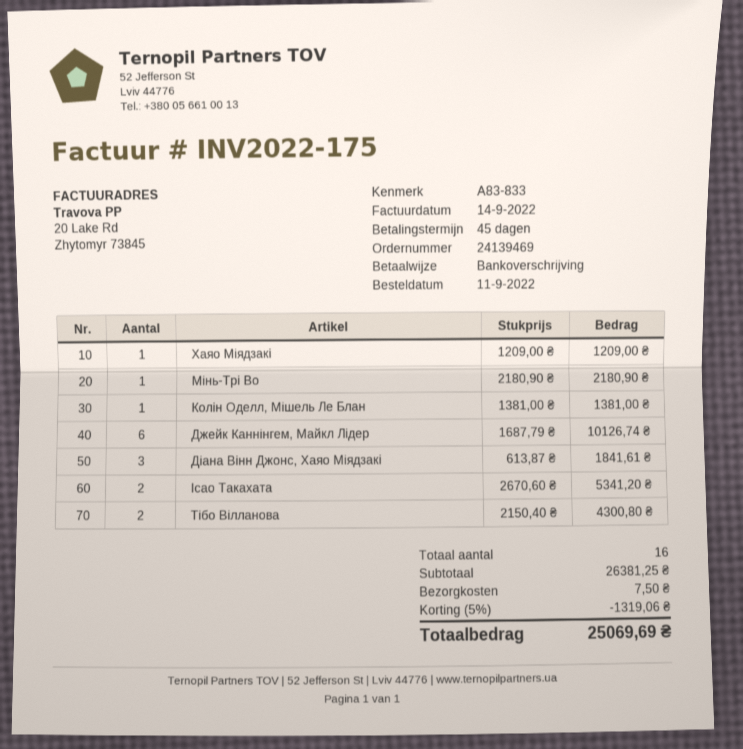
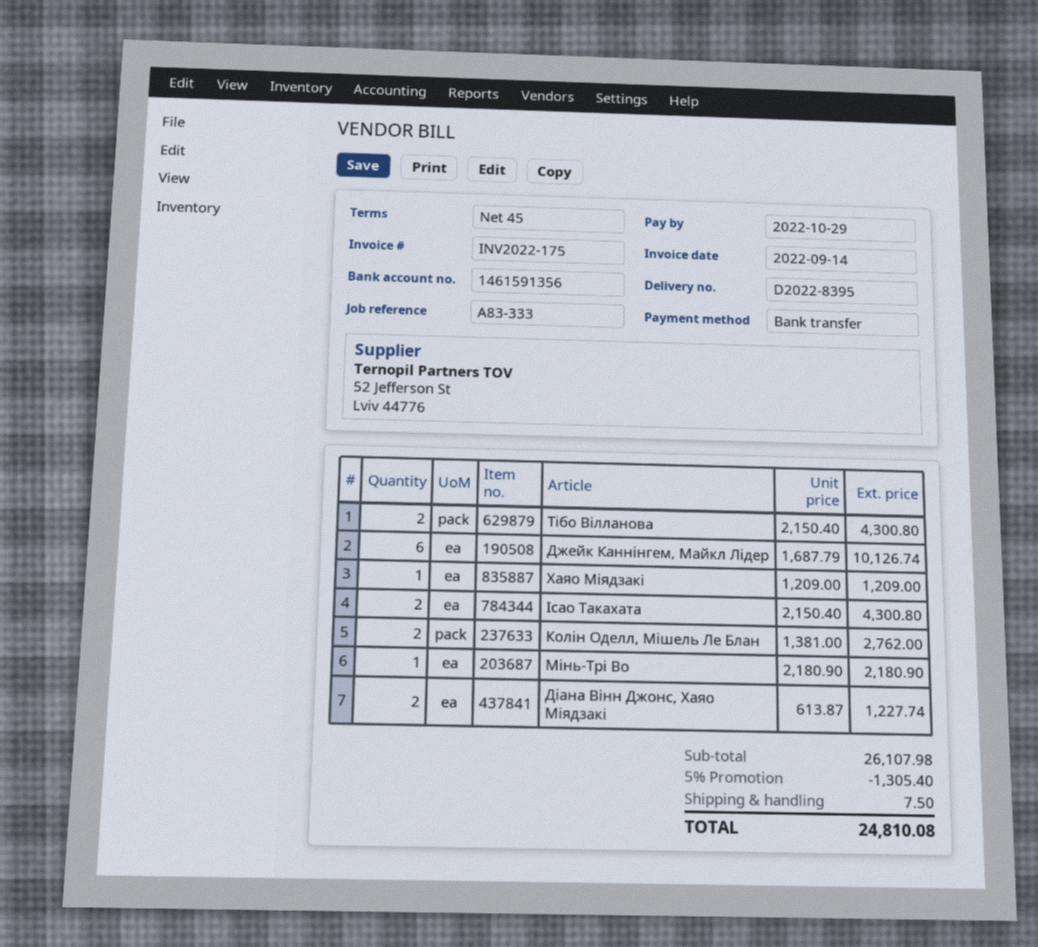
reference: A83-833 -> A83-333
Колін Оделл, Мішель Ле Блан: 1 x 1381.00 = 1381.00 -> 2 x 1381.00 = 2762.00
Діана Вінн Джонс, Хаяо Міядзакі: 3 x 613.87 = 1841.61 -> 2 x 613.87 = 1227.74
Ісао Такахата: 2 x 2670.60 = 5341.20 -> 2 x 2150.40 = 4300.80
subtotal: 26381.25 -> 26107.98
discount: 5% = 1319.06 -> 5% = 1305.40
total: 25069.69 -> 24810.08

